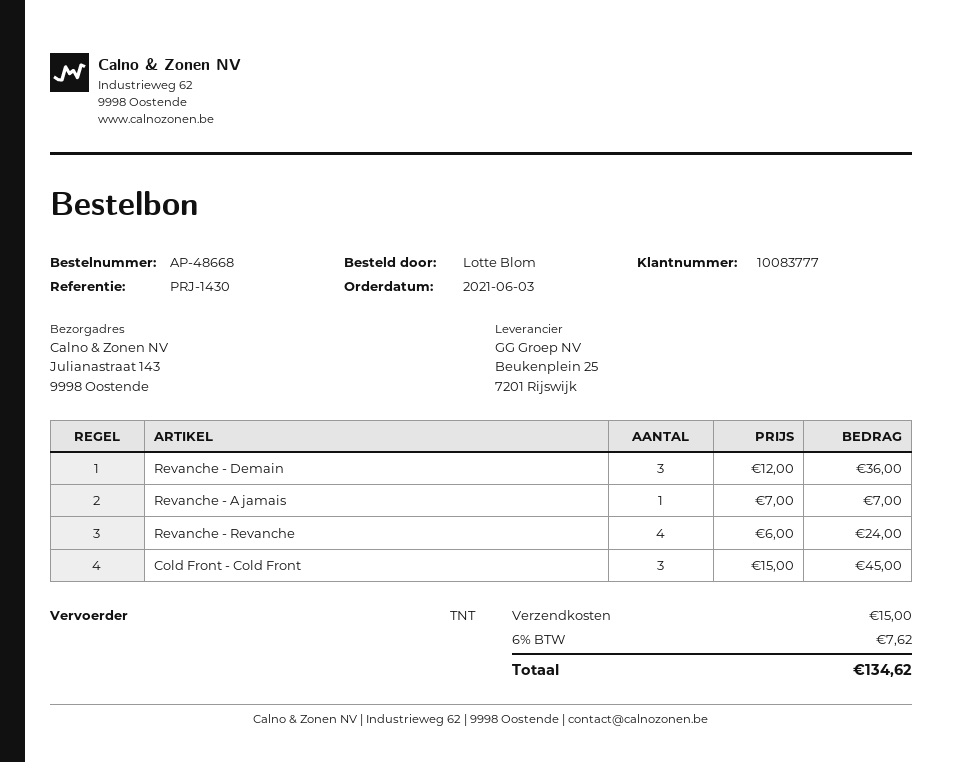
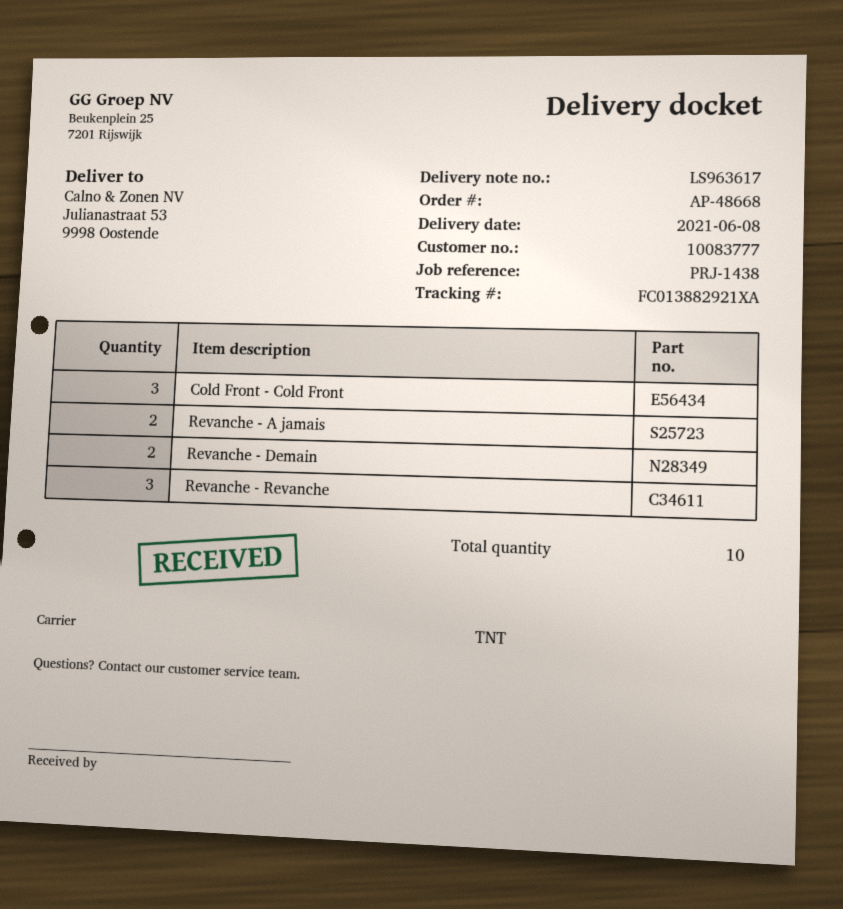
reference: PRJ-1430 -> PRJ-1438
ship to: Julianastraat 143, 9998 Oostende -> Julianastraat 53, 9998 Oostende
Revanche - Demain: 3 -> 2
Revanche - A jamais: 1 -> 2
Revanche - Revanche: 4 -> 3

